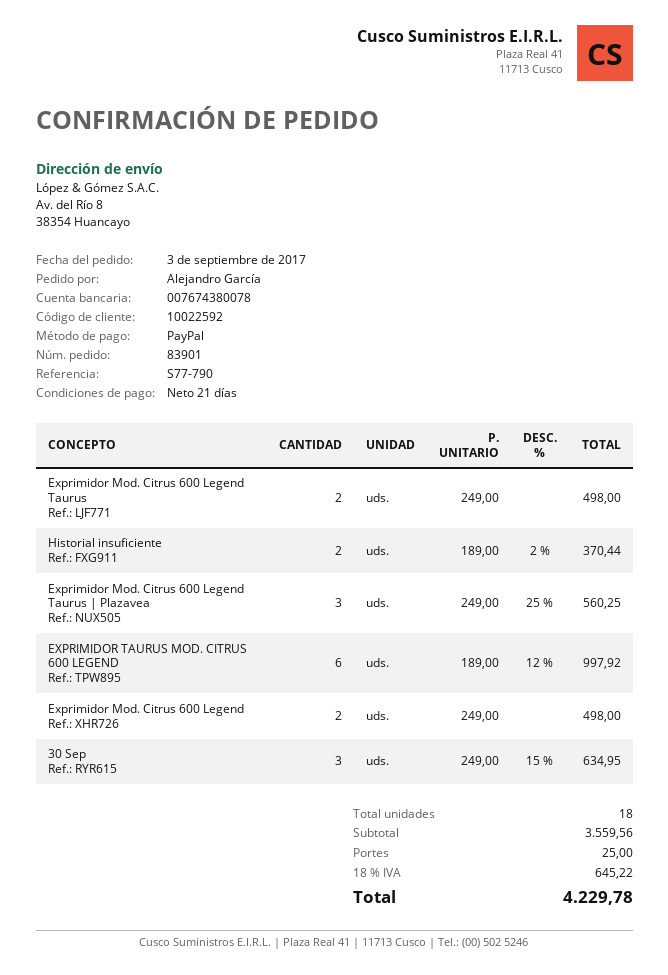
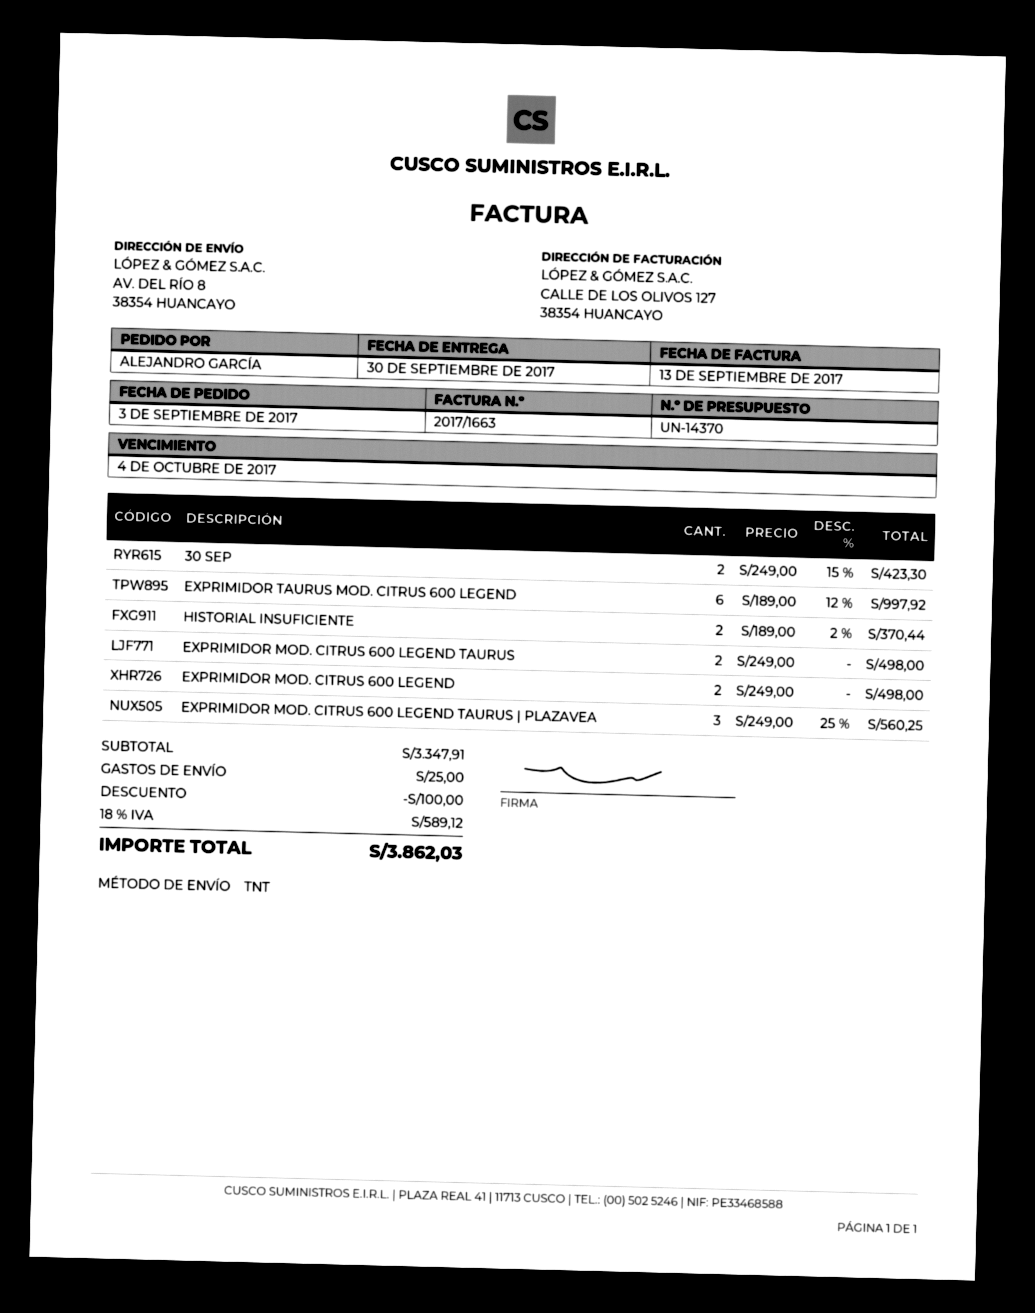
30 Sep: 3 x 249.00 - 15% = 634.95 -> 2 x 249.00 - 15% = 423.30
subtotal: 3559.56 -> 3347.91
discount: none -> 100.00
tax: 18% = 645.22 -> 18% = 589.12
total: 4229.78 -> 3862.03

